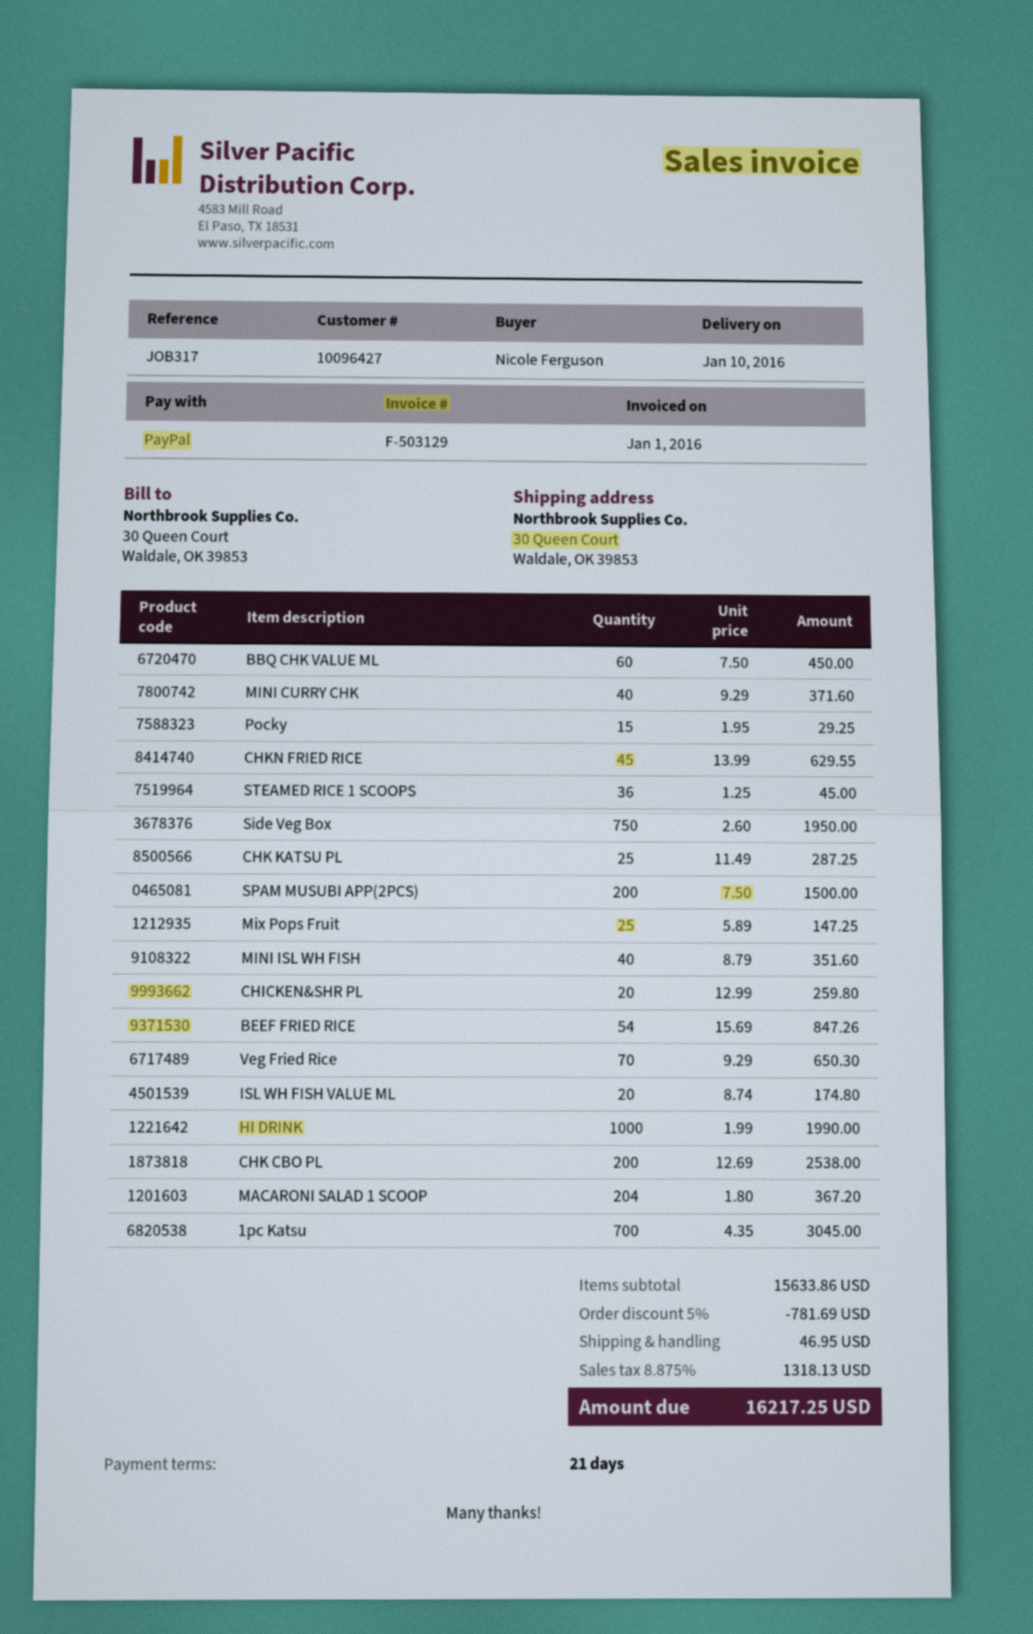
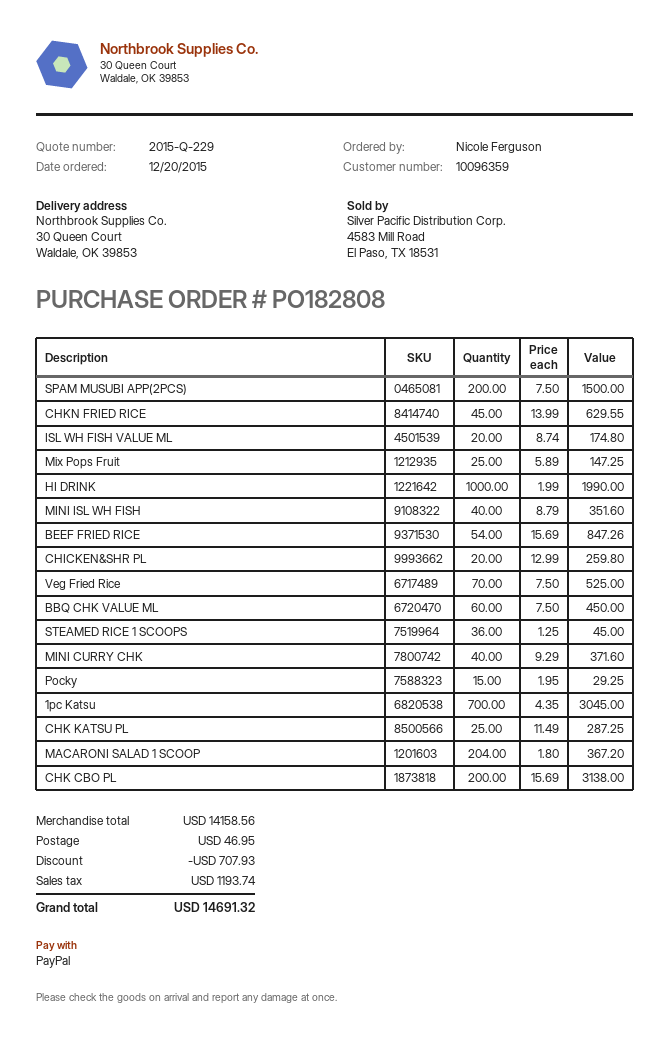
customer number: 10096427 -> 10096359
Side Veg Box: 750 x 2.60 = 1950.00 -> none
Veg Fried Rice: 70 x 9.29 = 650.30 -> 70 x 7.50 = 525.00
CHK CBO PL: 200 x 12.69 = 2538.00 -> 200 x 15.69 = 3138.00
subtotal: 15633.86 -> 14158.56
discount: 781.69 -> 707.93
tax: 1318.13 -> 1193.74
total: 16217.25 -> 14691.32

